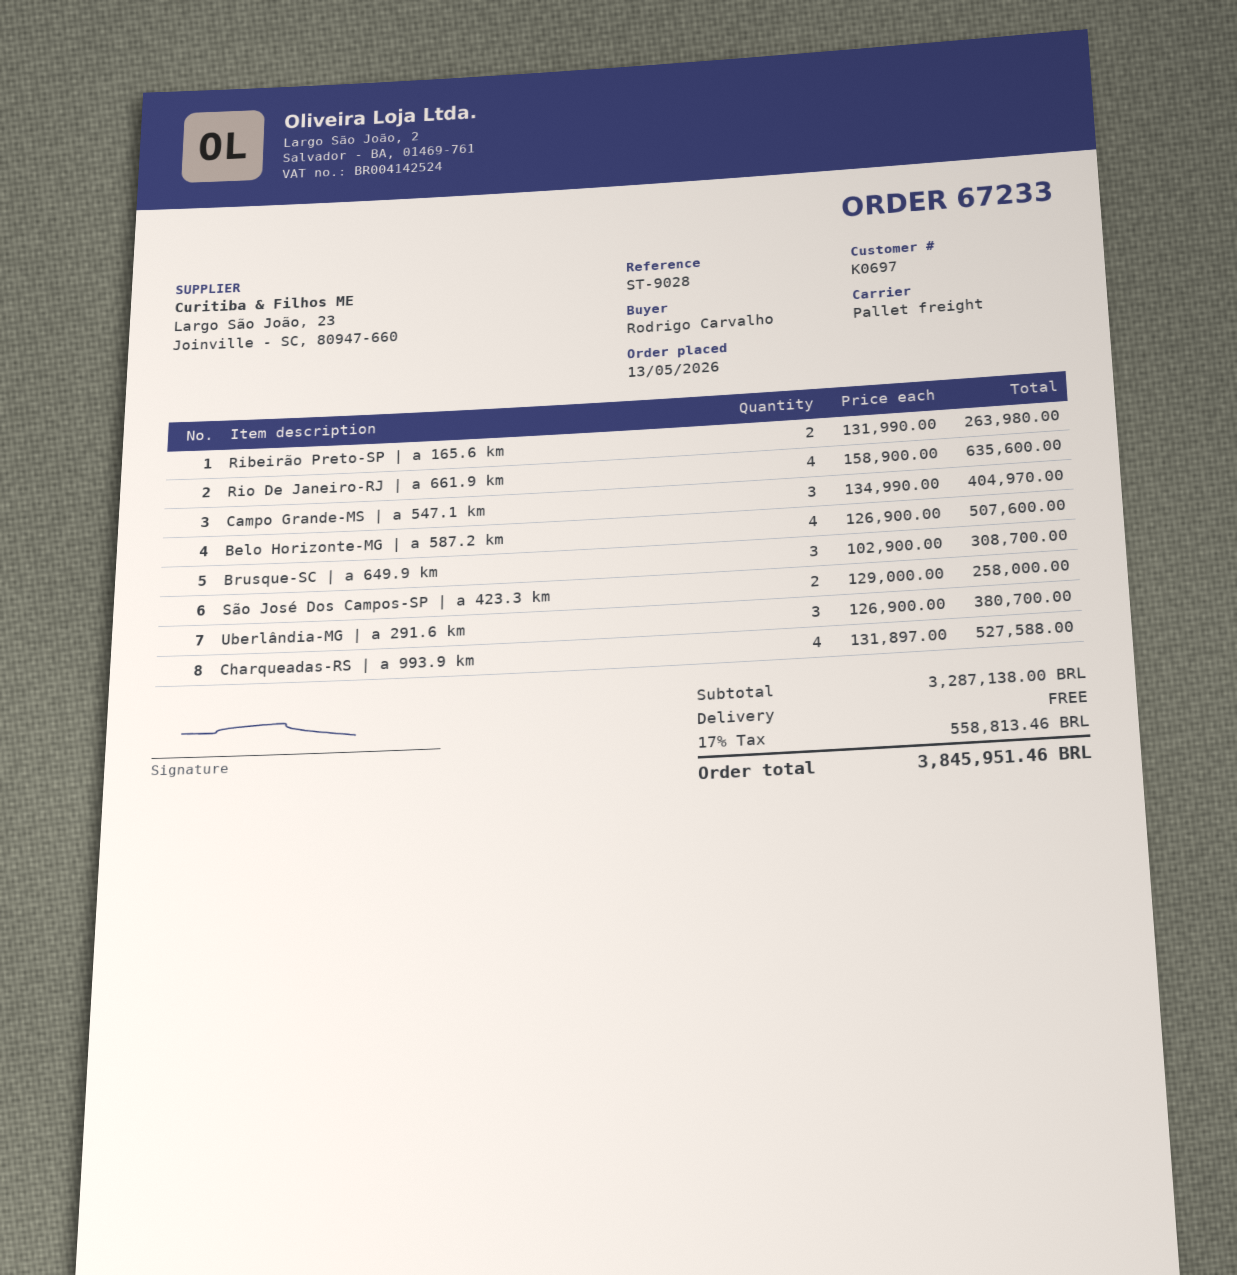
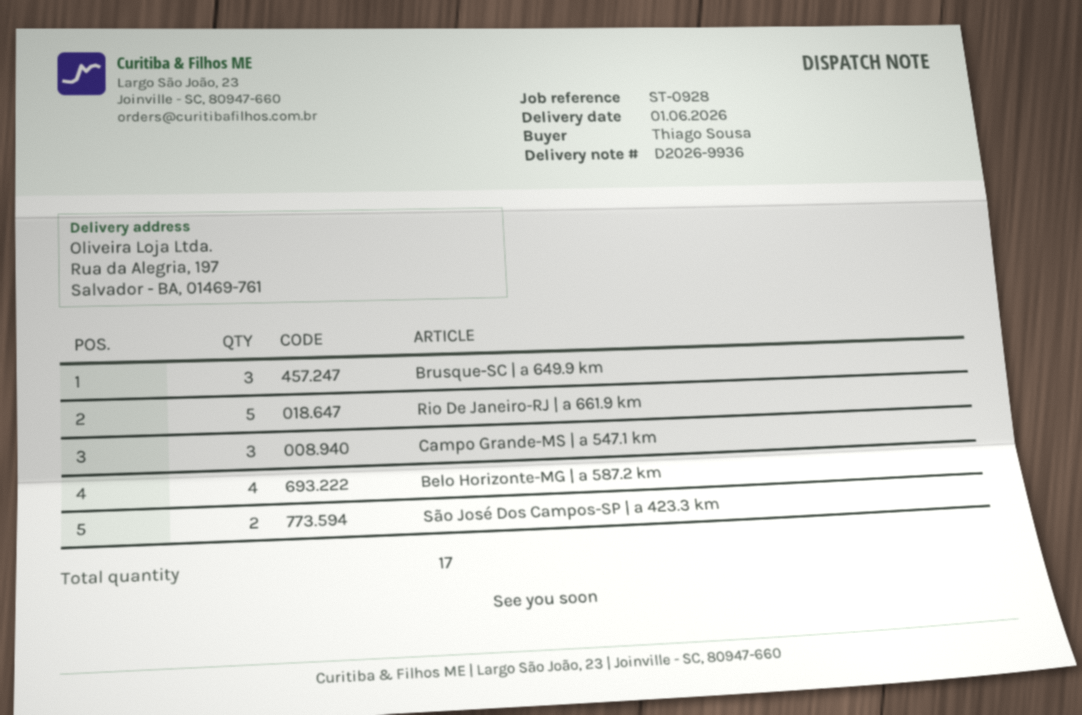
reference: ST-9028 -> ST-0928
ordered by: Rodrigo Carvalho -> Thiago Sousa
Ribeirão Preto-SP | a 165.6 km: 2 -> none
Rio De Janeiro-RJ | a 661.9 km: 4 -> 5
Uberlândia-MG | a 291.6 km: 3 -> none
Charqueadas-RS | a 993.9 km: 4 -> none

